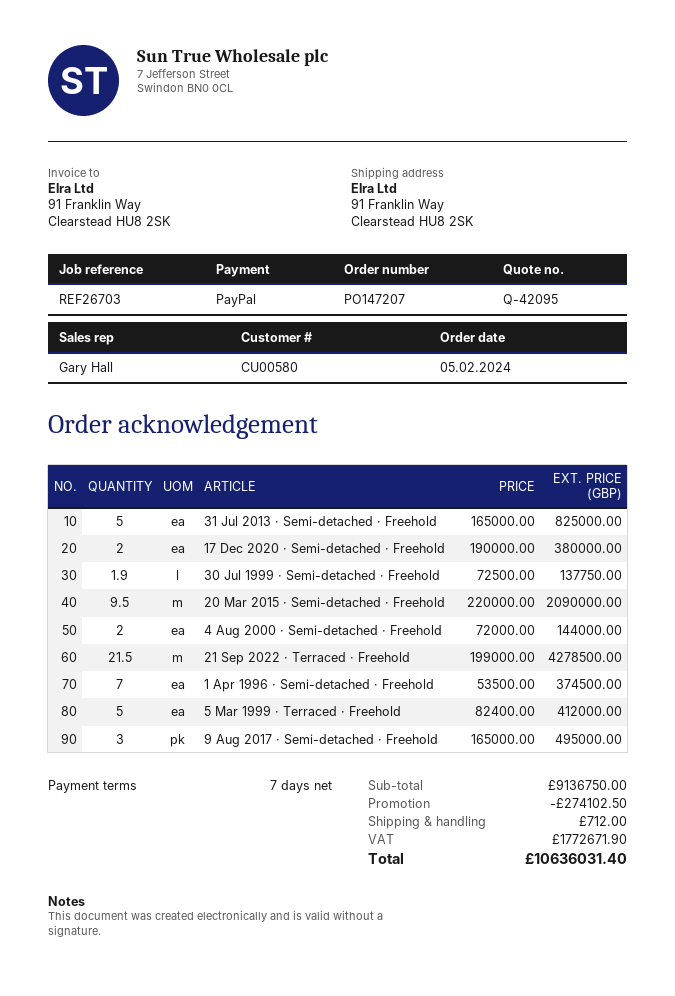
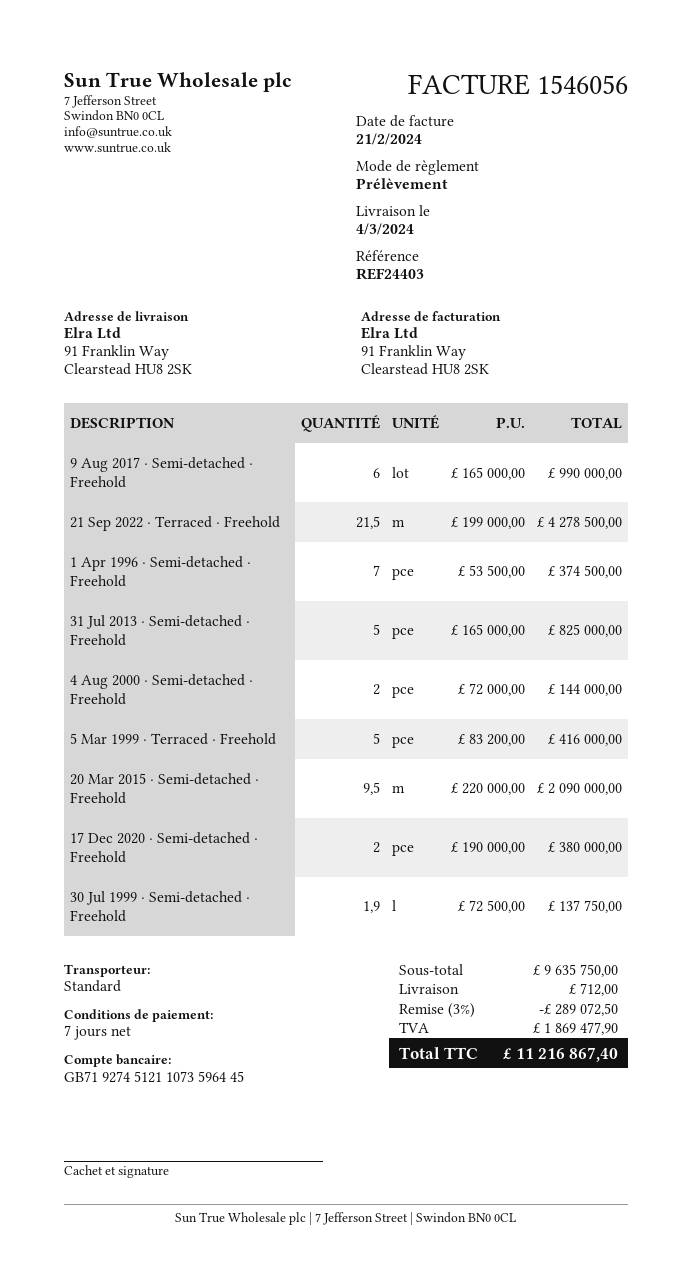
reference: REF26703 -> REF24403
payment method: PayPal -> direct debit
5 Mar 1999 · Terraced · Freehold: 5 x 82400.00 = 412000.00 -> 5 x 83200.00 = 416000.00
9 Aug 2017 · Semi-detached · Freehold: 3 x 165000.00 = 495000.00 -> 6 x 165000.00 = 990000.00
subtotal: 9136750.00 -> 9635750.00
discount: 274102.50 -> 289072.50
tax: 1772671.90 -> 1869477.90
total: 10636031.40 -> 11216867.40

